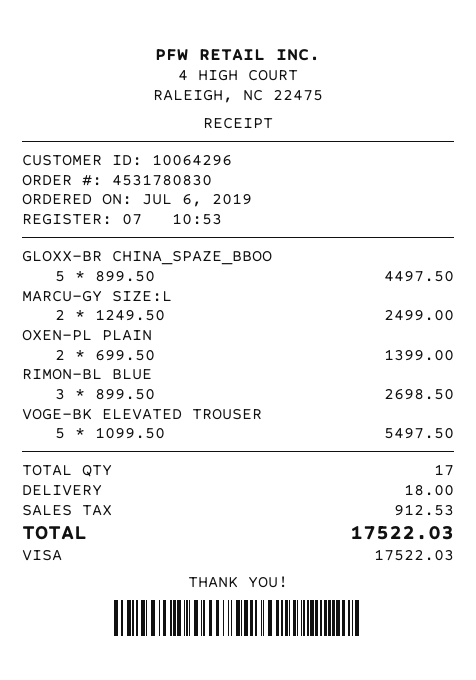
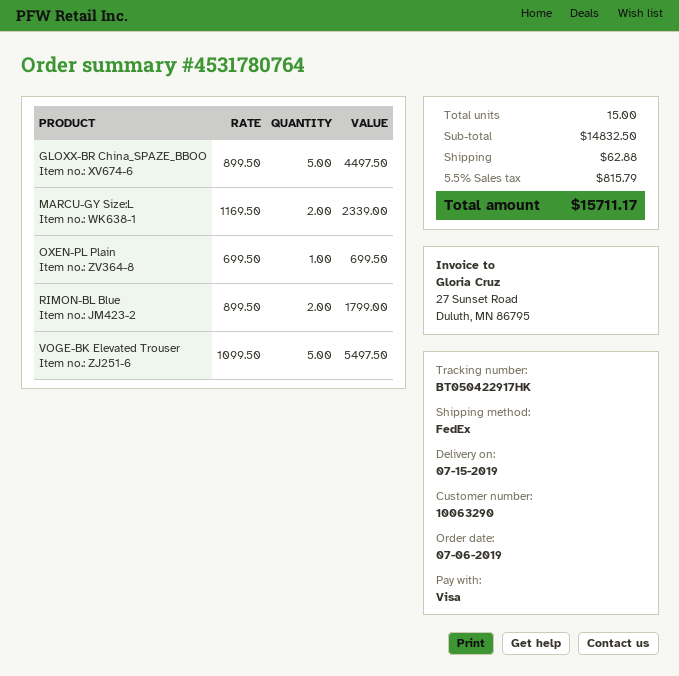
order number: 4531780830 -> 4531780764
customer number: 10064296 -> 10063290
MARCU-GY SIZE:L: 2 x 1249.50 = 2499.00 -> 2 x 1169.50 = 2339.00
OXEN-PL PLAIN: 2 x 699.50 = 1399.00 -> 1 x 699.50 = 699.50
RIMON-BL BLUE: 3 x 899.50 = 2698.50 -> 2 x 899.50 = 1799.00
total quantity: 17 -> 15
shipping: 18.00 -> 62.88
tax: 912.53 -> 815.79
total: 17522.03 -> 15711.17

